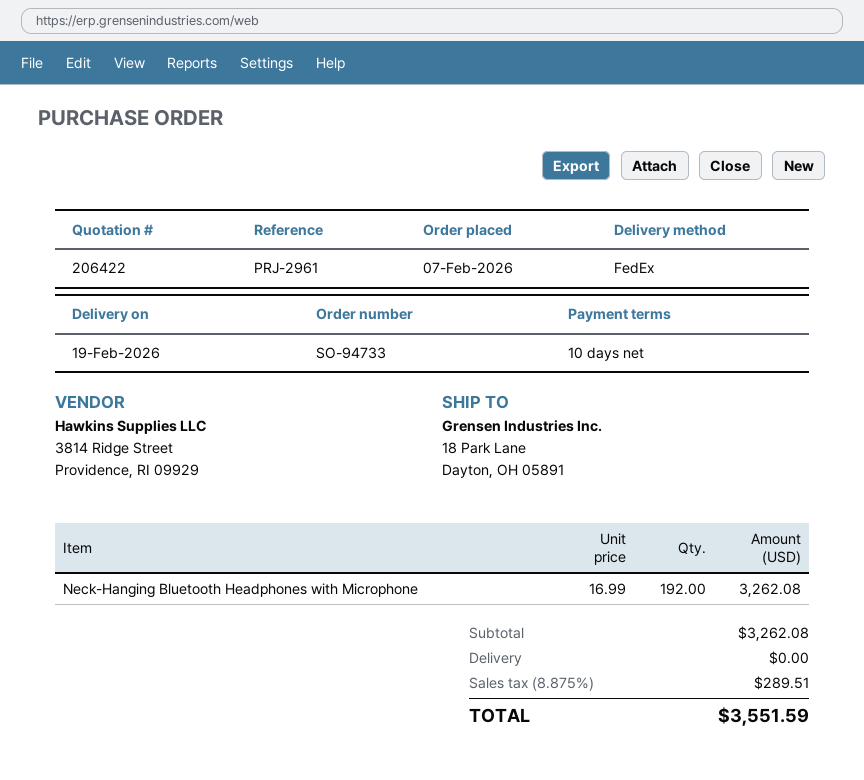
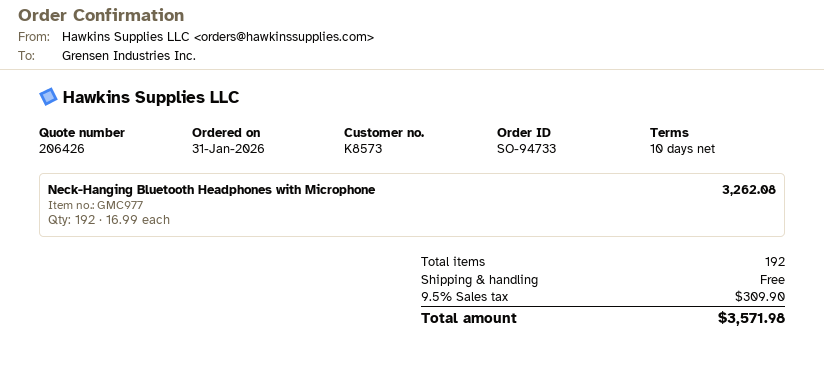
quote number: 206422 -> 206426
order date: 2026-02-07 -> 2026-01-31
tax: 8.875% = 289.51 -> 9.5% = 309.90
total: 3551.59 -> 3571.98

